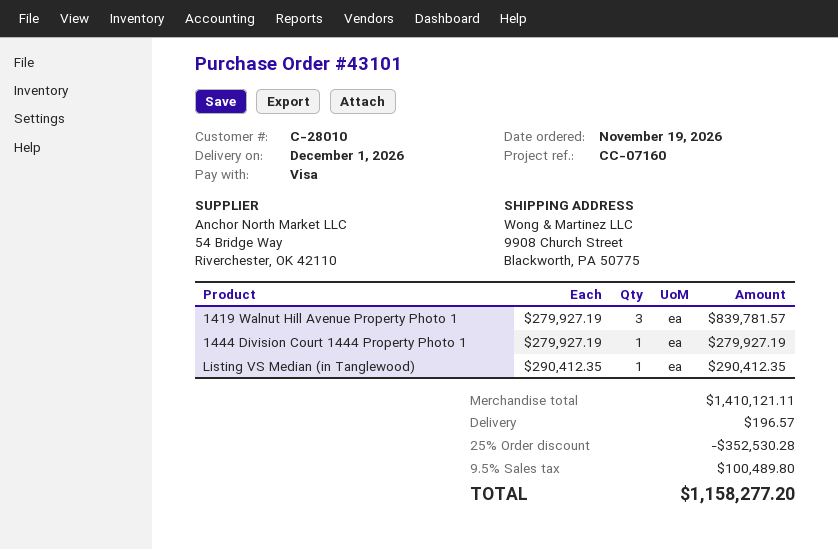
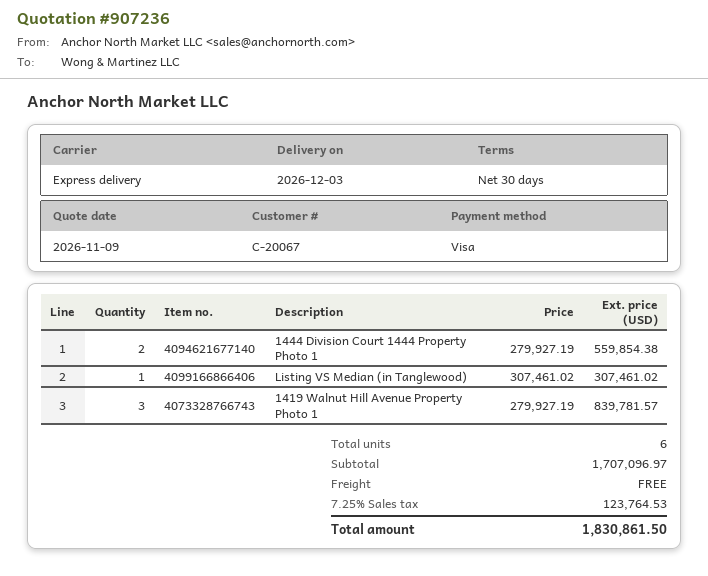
delivery date: 2026-12-01 -> 2026-12-03
customer number: C-28010 -> C-20067
1444 Division Court 1444 Property Photo 1: 1 x 279927.19 = 279927.19 -> 2 x 279927.19 = 559854.38
Listing VS Median (in Tanglewood): 1 x 290412.35 = 290412.35 -> 1 x 307461.02 = 307461.02
subtotal: 1410121.11 -> 1707096.97
discount: 25% = 352530.28 -> none
shipping: 196.57 -> 0.00
tax: 9.5% = 100489.80 -> 7.25% = 123764.53
total: 1158277.20 -> 1830861.50

